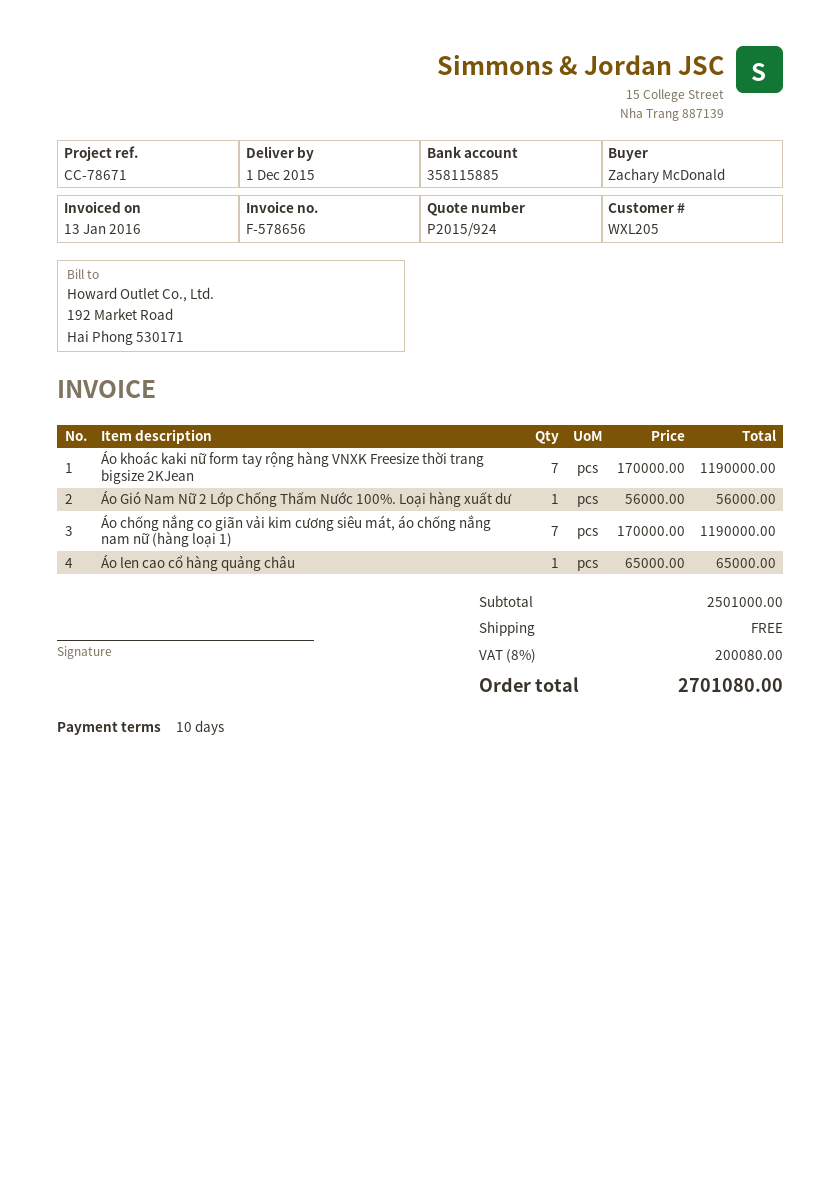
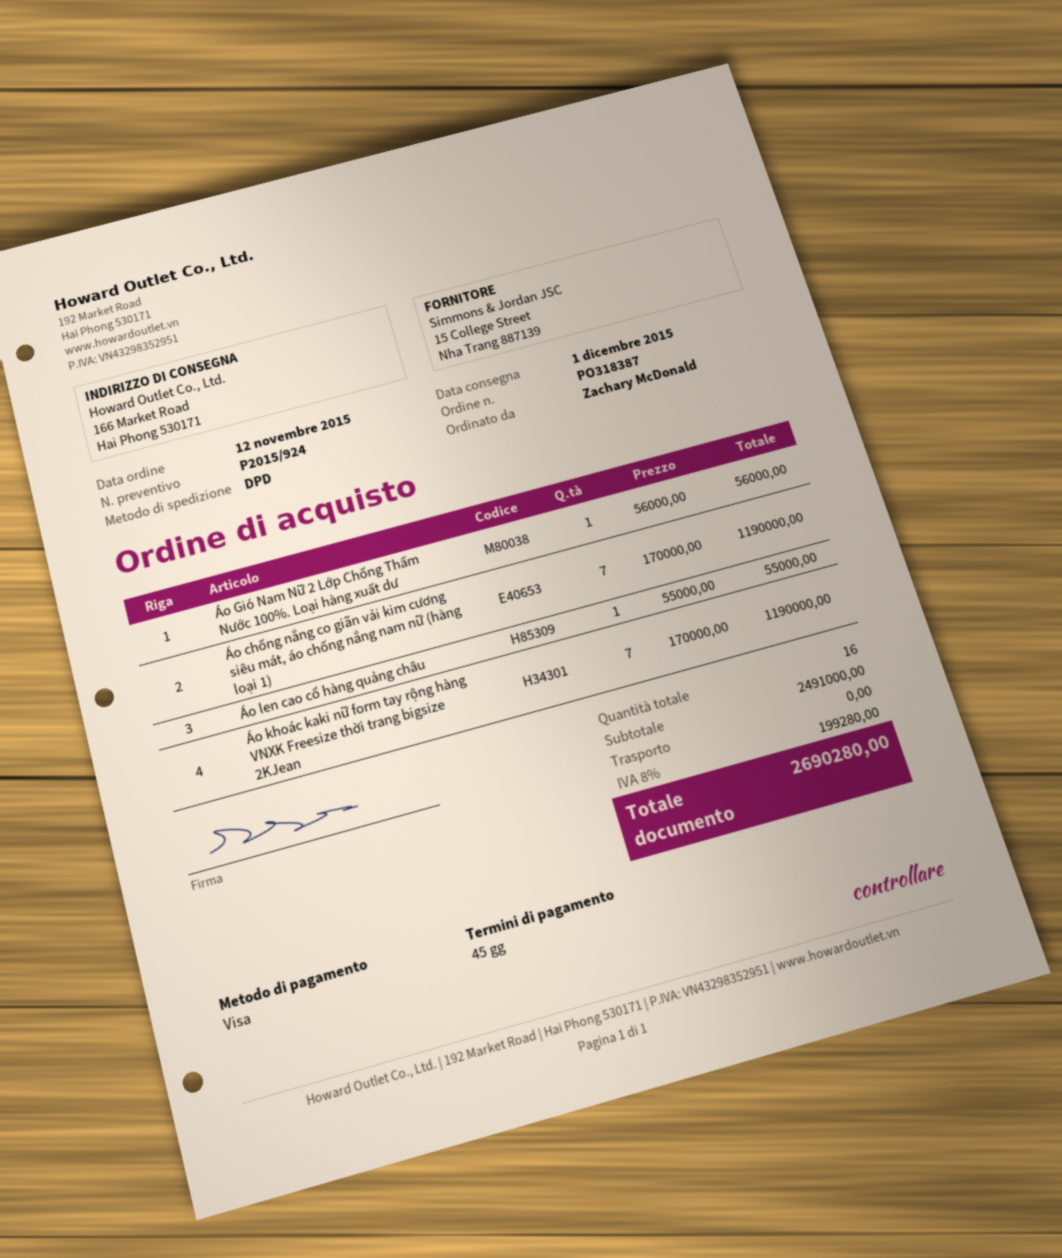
payment terms: 10 days -> 45 days
Áo len cao cổ hàng quảng châu: 1 x 65000.00 = 65000.00 -> 1 x 55000.00 = 55000.00
subtotal: 2501000.00 -> 2491000.00
tax: 8% = 200080.00 -> 8% = 199280.00
total: 2701080.00 -> 2690280.00

